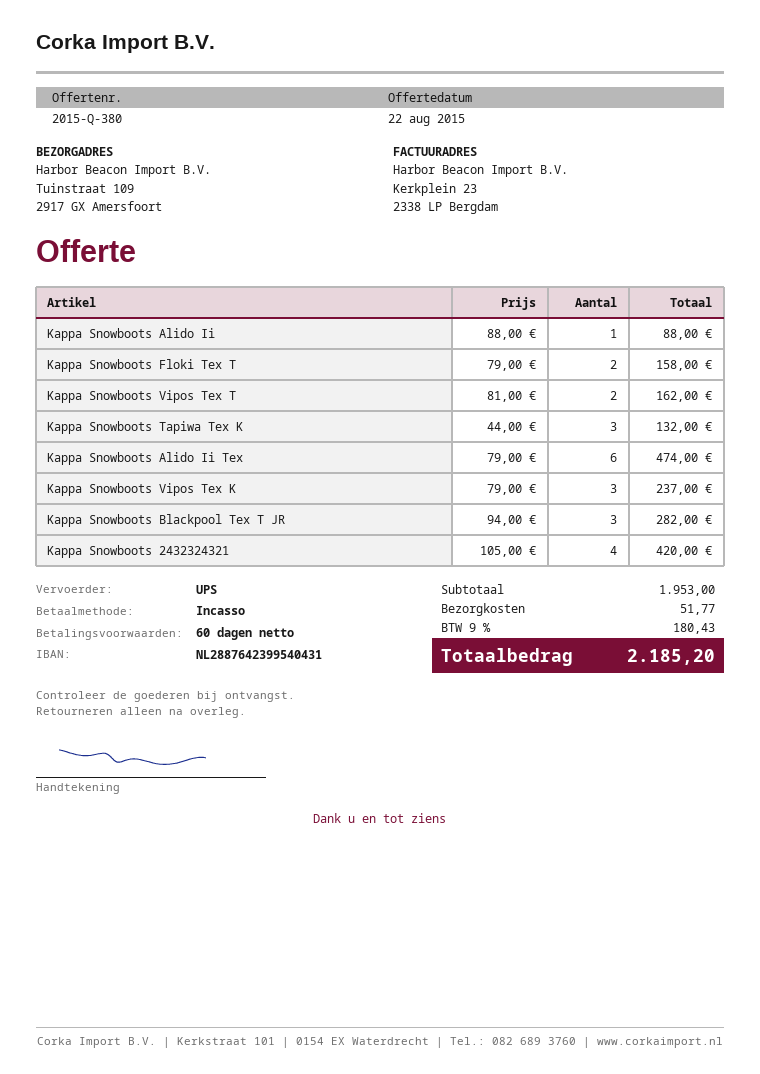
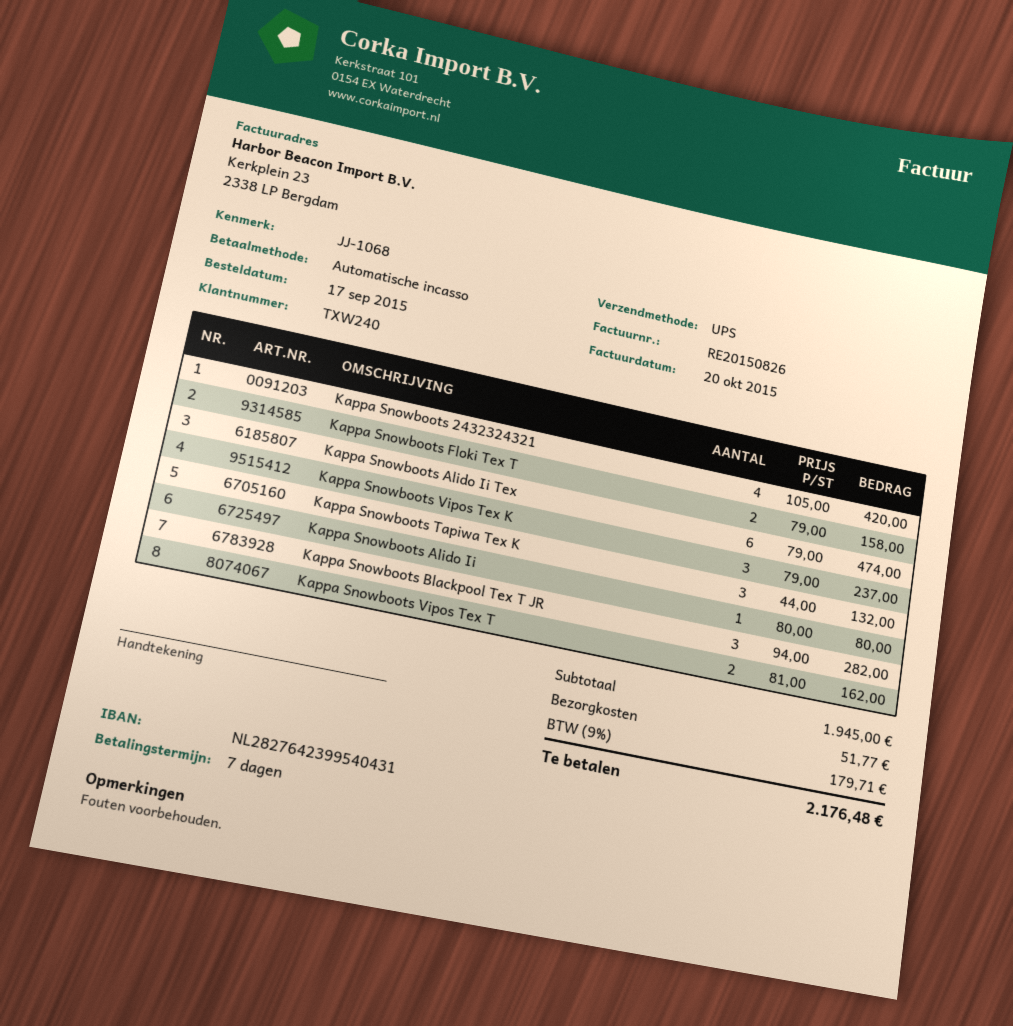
payment terms: 60 days -> 7 days
bank account: NL2887642399540431 -> NL2827642399540431
Kappa Snowboots Alido Ii: 1 x 88.00 = 88.00 -> 1 x 80.00 = 80.00
subtotal: 1953.00 -> 1945.00
tax: 9% = 180.43 -> 9% = 179.71
total: 2185.20 -> 2176.48

